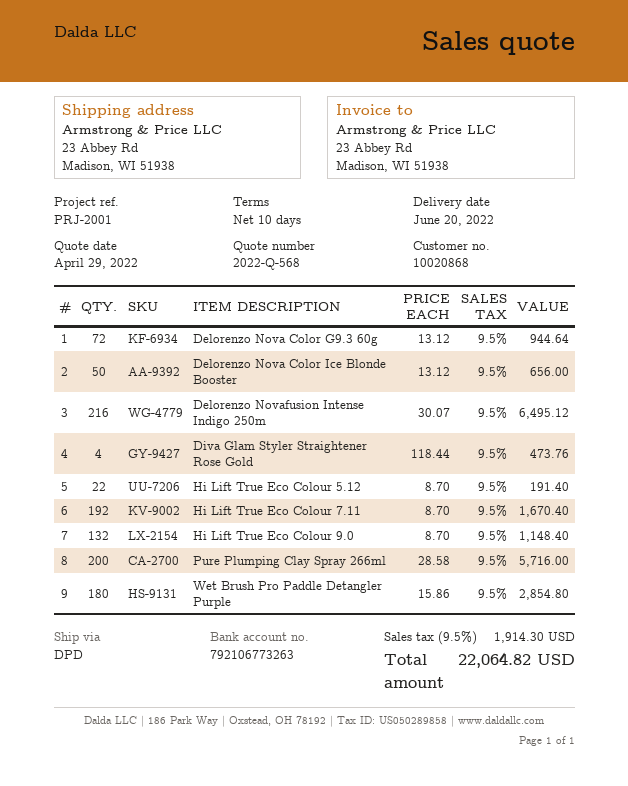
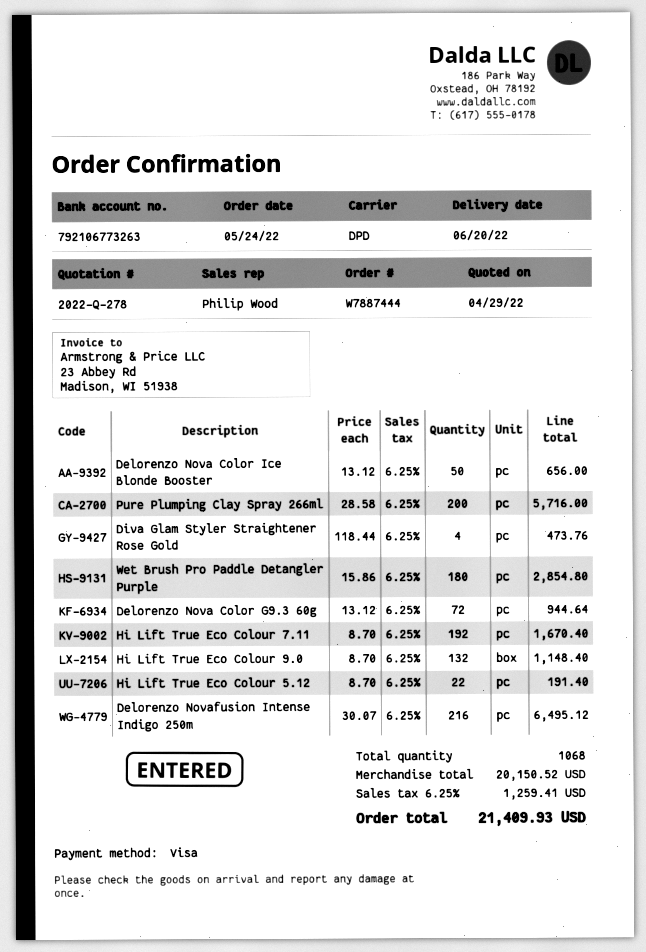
quote number: 2022-Q-568 -> 2022-Q-278
tax: 9.5% = 1914.30 -> 6.25% = 1259.41
total: 22064.82 -> 21409.93

